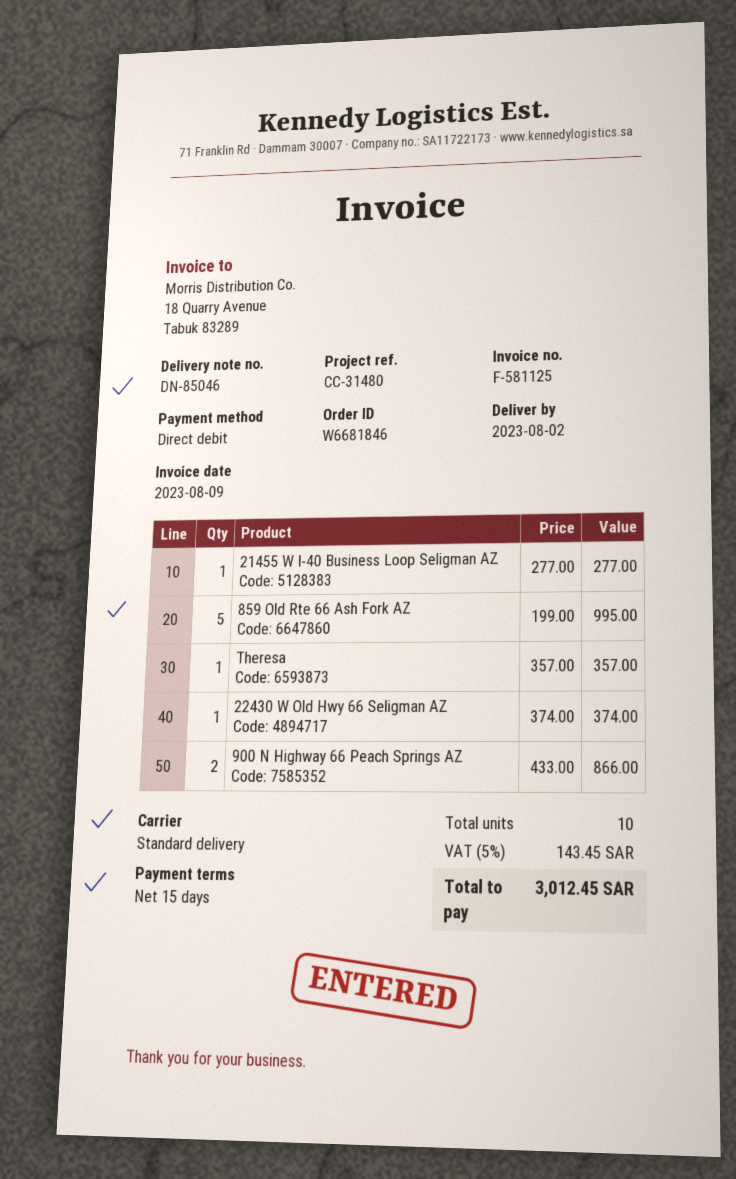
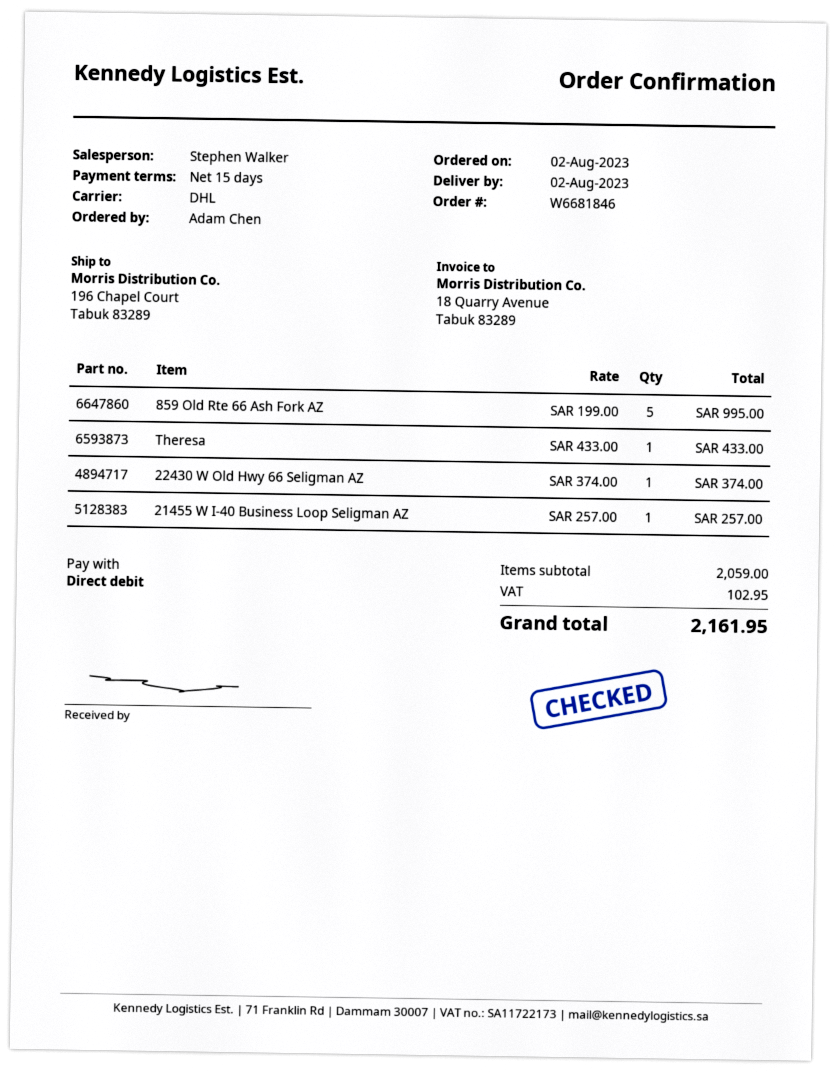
shipping method: standard -> DHL
21455 W I-40 Business Loop Seligman AZ: 1 x 277.00 = 277.00 -> 1 x 257.00 = 257.00
Theresa: 1 x 357.00 = 357.00 -> 1 x 433.00 = 433.00
900 N Highway 66 Peach Springs AZ: 2 x 433.00 = 866.00 -> none
tax: 143.45 -> 102.95
total: 3012.45 -> 2161.95

